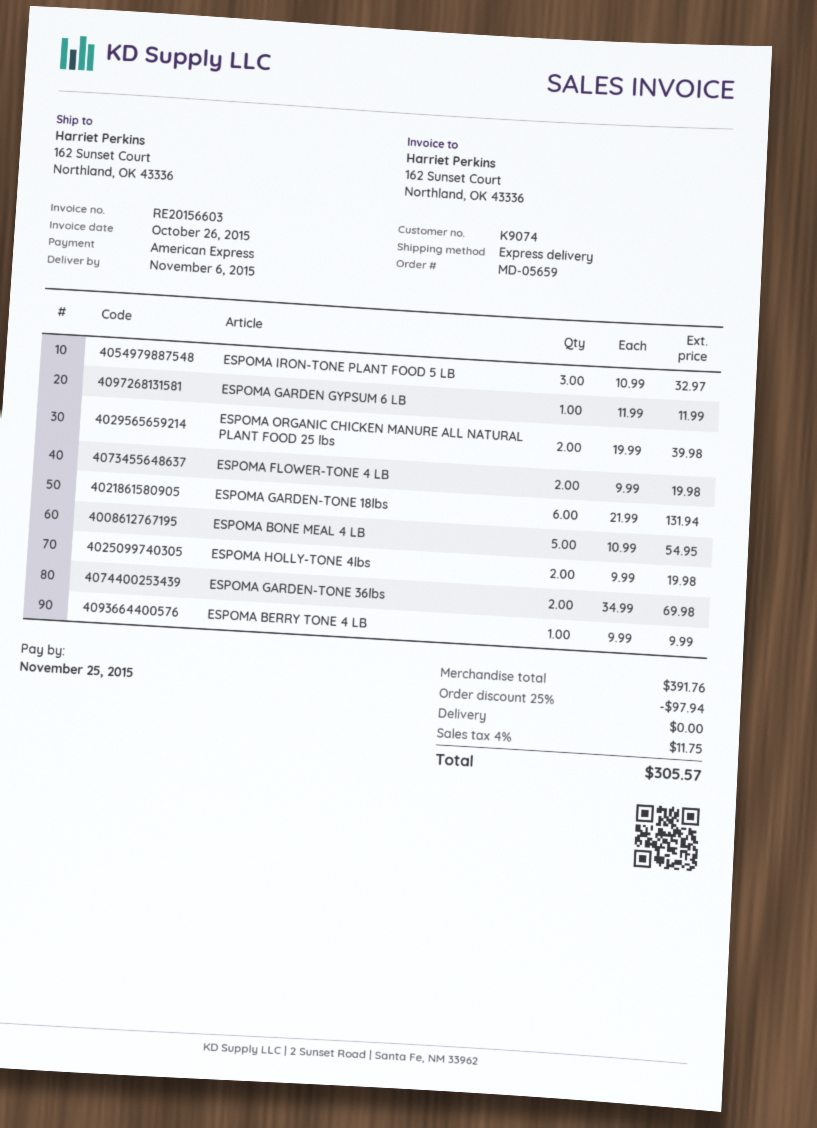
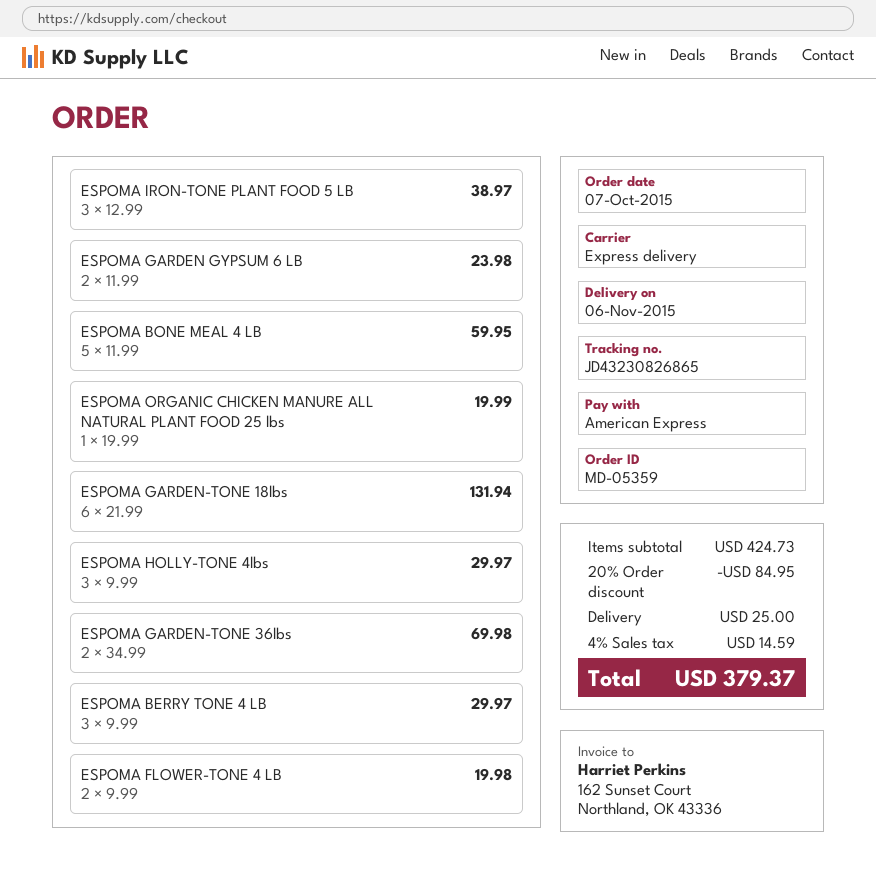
order number: MD-05659 -> MD-05359
ESPOMA IRON-TONE PLANT FOOD 5 LB: 3 x 10.99 = 32.97 -> 3 x 12.99 = 38.97
ESPOMA GARDEN GYPSUM 6 LB: 1 x 11.99 = 11.99 -> 2 x 11.99 = 23.98
ESPOMA ORGANIC CHICKEN MANURE ALL NATURAL PLANT FOOD 25 lbs: 2 x 19.99 = 39.98 -> 1 x 19.99 = 19.99
ESPOMA BONE MEAL 4 LB: 5 x 10.99 = 54.95 -> 5 x 11.99 = 59.95
ESPOMA HOLLY-TONE 4lbs: 2 x 9.99 = 19.98 -> 3 x 9.99 = 29.97
ESPOMA BERRY TONE 4 LB: 1 x 9.99 = 9.99 -> 3 x 9.99 = 29.97
subtotal: 391.76 -> 424.73
discount: 25% = 97.94 -> 20% = 84.95
shipping: 0.00 -> 25.00
tax: 4% = 11.75 -> 4% = 14.59
total: 305.57 -> 379.37

